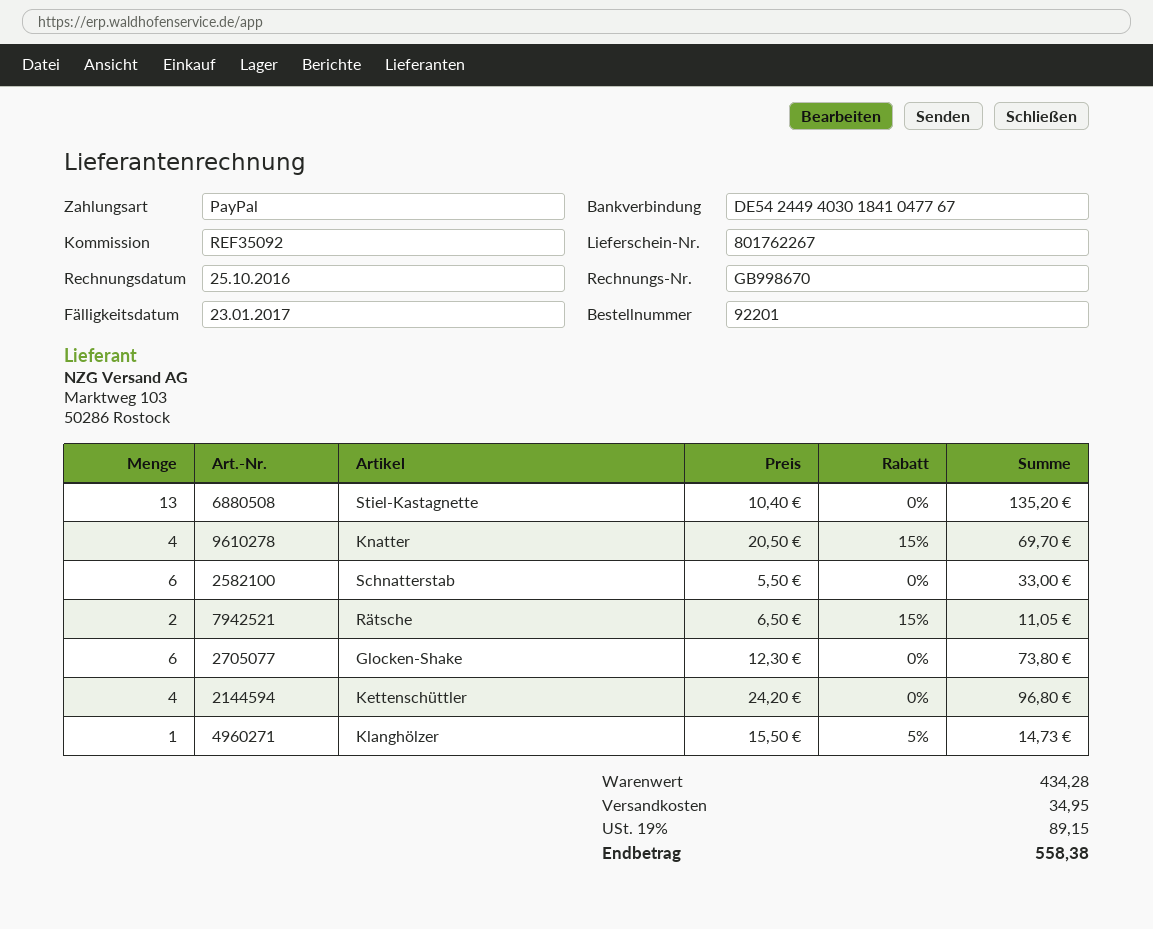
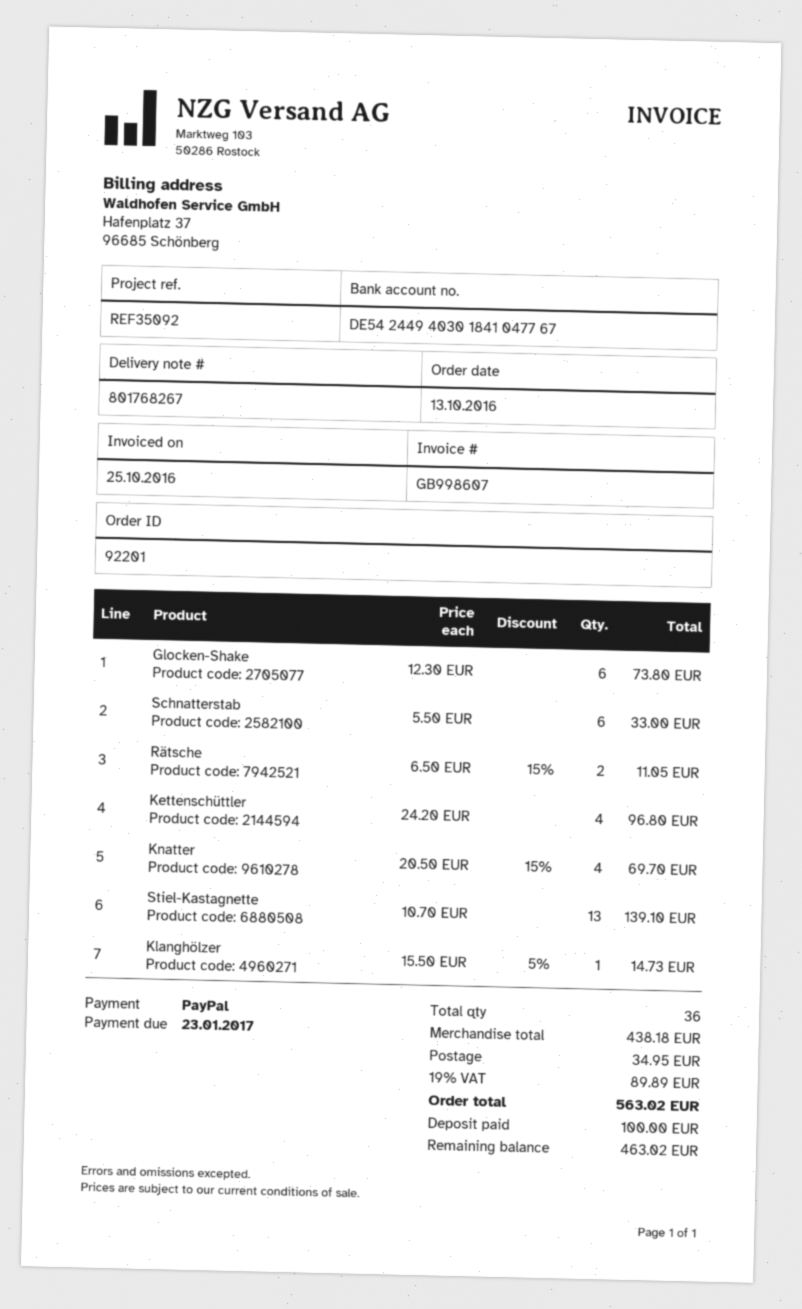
delivery note number: 801762267 -> 801768267
invoice number: GB998670 -> GB998607
Stiel-Kastagnette: 13 x 10.40 = 135.20 -> 13 x 10.70 = 139.10
subtotal: 434.28 -> 438.18
tax: 19% = 89.15 -> 19% = 89.89
total: 558.38 -> 563.02

